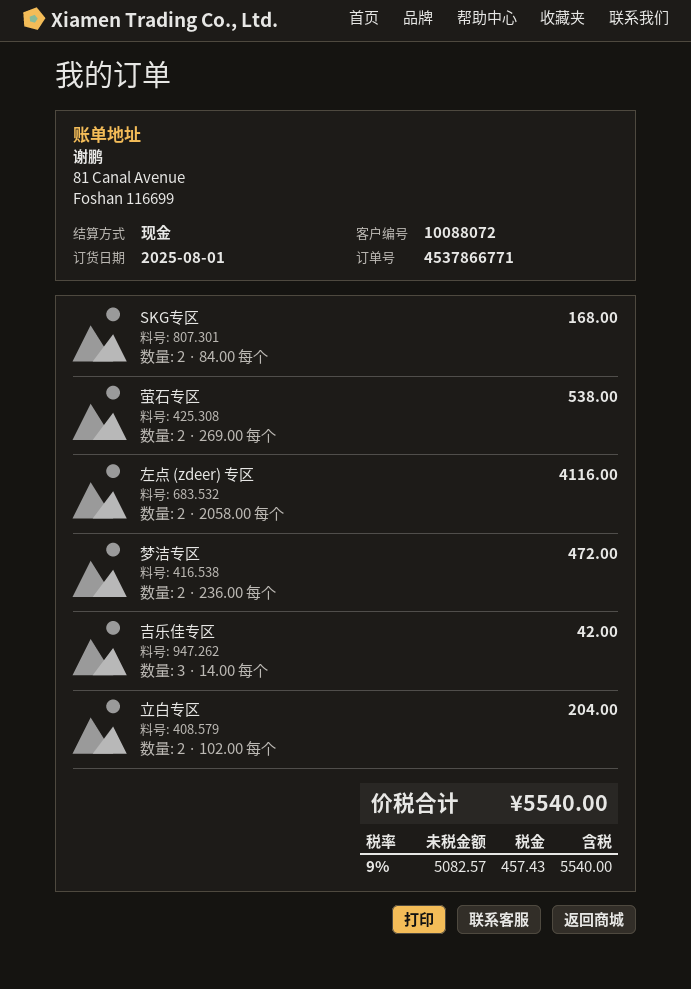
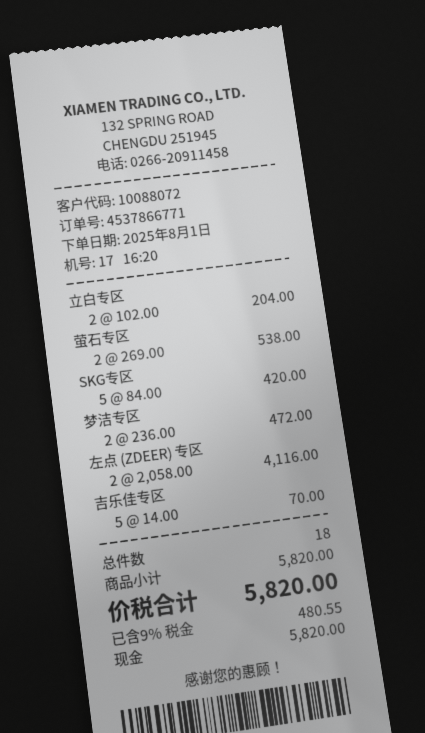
SKG专区: 2 x 84.00 = 168.00 -> 5 x 84.00 = 420.00
吉乐佳专区: 3 x 14.00 = 42.00 -> 5 x 14.00 = 70.00
tax: 9% = 457.43 -> 9% = 480.55
total: 5540.00 -> 5820.00

